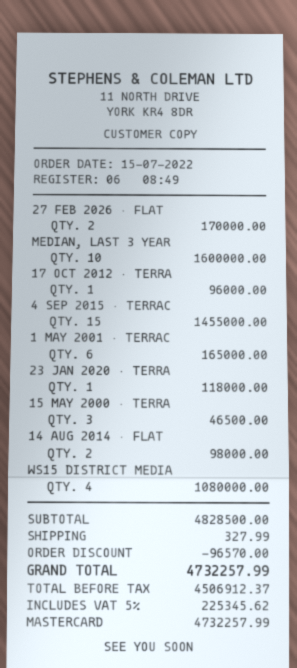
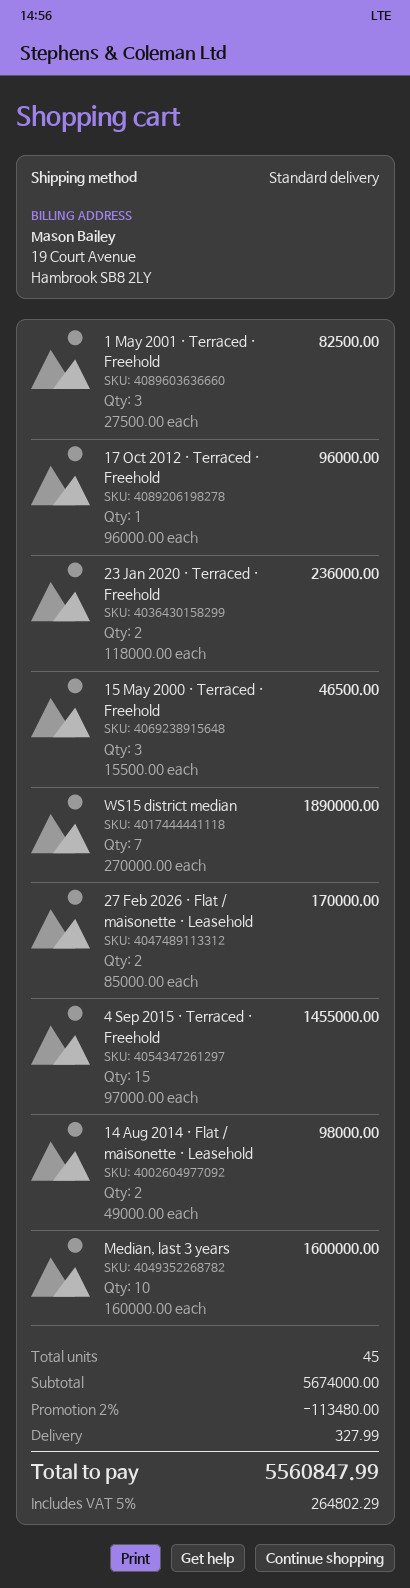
1 MAY 2001 · TERRAC: 6 for 165000.00 -> 3 for 82500.00
23 JAN 2020 · TERRA: 1 for 118000.00 -> 2 for 236000.00
WS15 DISTRICT MEDIA: 4 for 1080000.00 -> 7 for 1890000.00
subtotal: 4828500.00 -> 5674000.00
discount: 96570.00 -> 113480.00
tax: 5% = 225345.62 -> 5% = 264802.29
total: 4732257.99 -> 5560847.99

